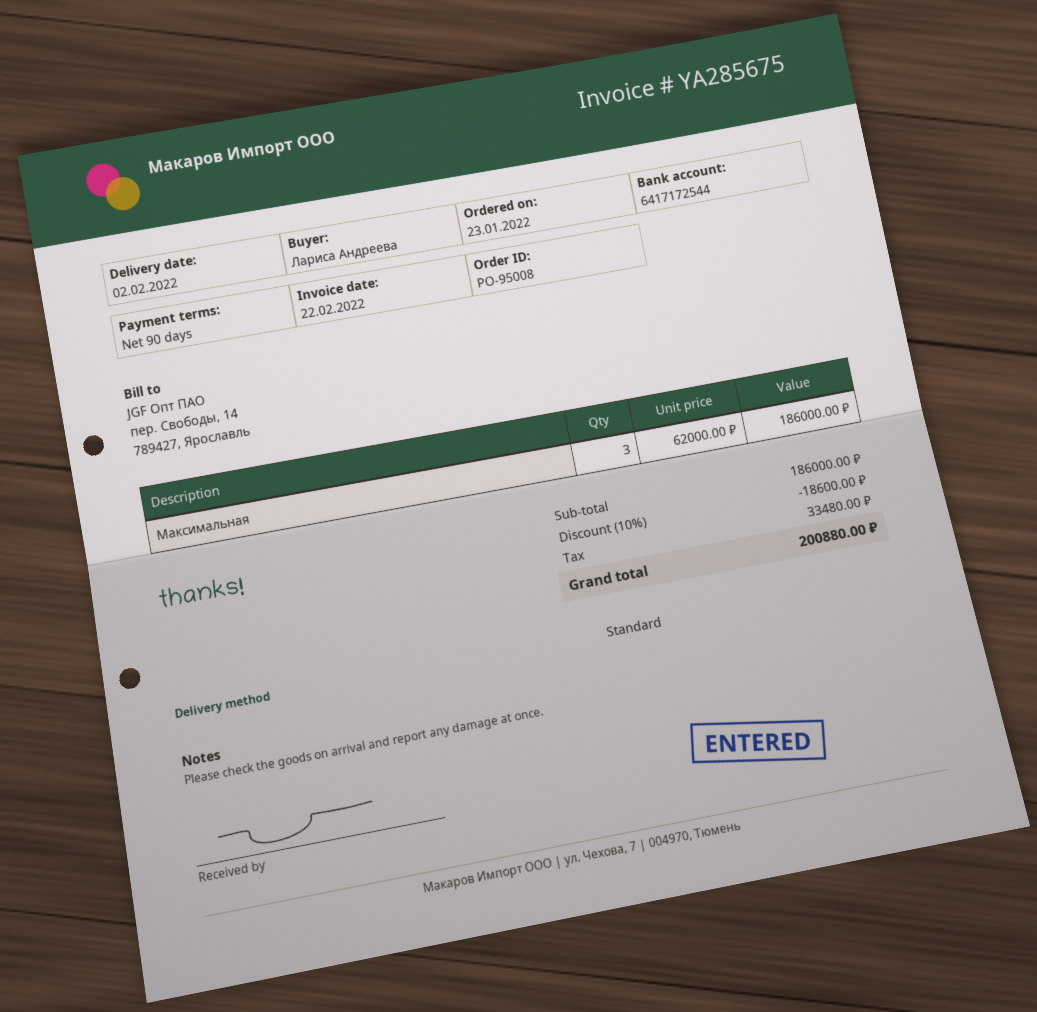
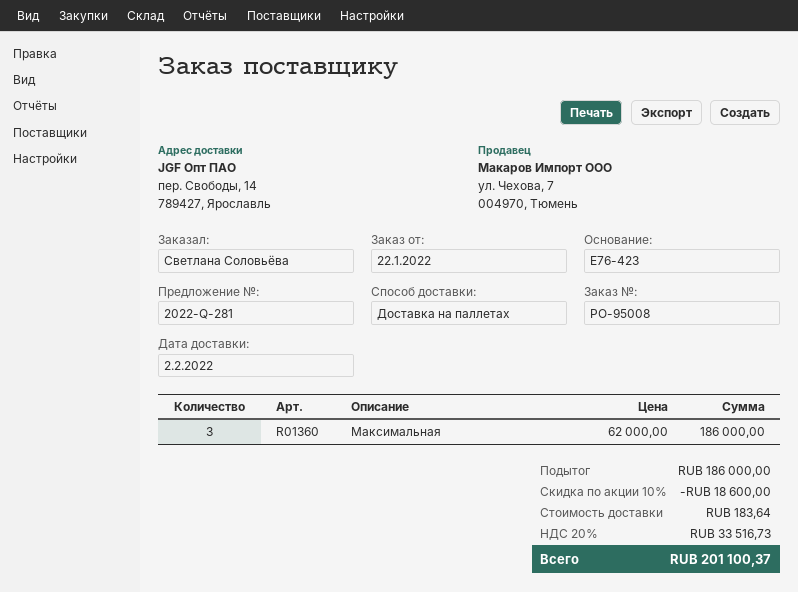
order date: 2022-01-23 -> 2022-01-22
ordered by: Лариса Андреева -> Светлана Соловьёва
shipping method: standard -> pallet freight
shipping: none -> 183.64
tax: 33480.00 -> 33516.73
total: 200880.00 -> 201100.37

